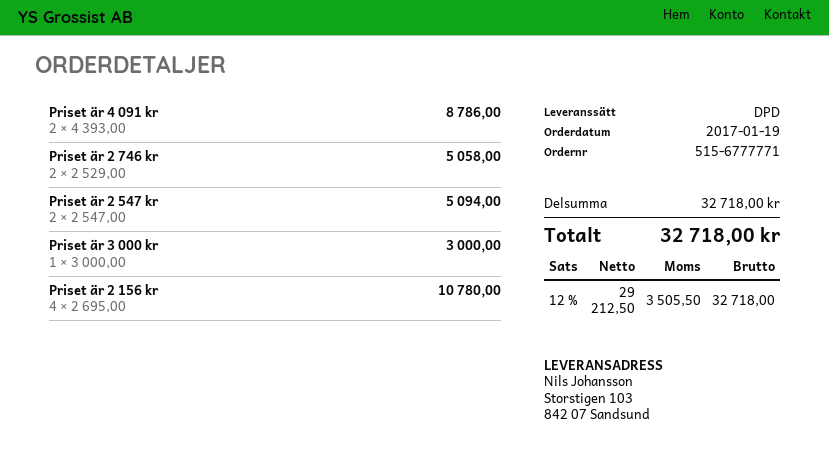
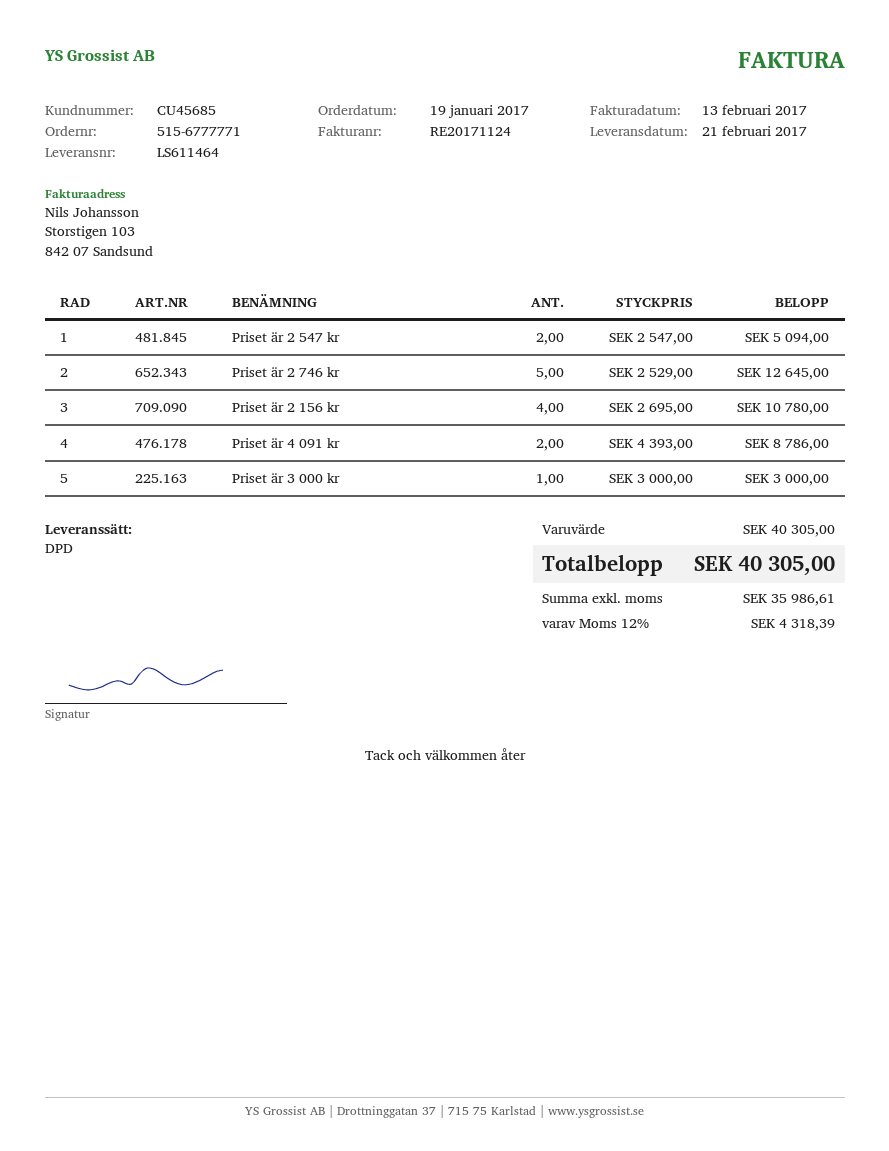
Priset är 2 746 kr: 2 x 2529.00 = 5058.00 -> 5 x 2529.00 = 12645.00
subtotal: 32718.00 -> 40305.00
net: 29212.50 -> 35986.61
tax: 12% = 3505.50 -> 12% = 4318.39
total: 32718.00 -> 40305.00

